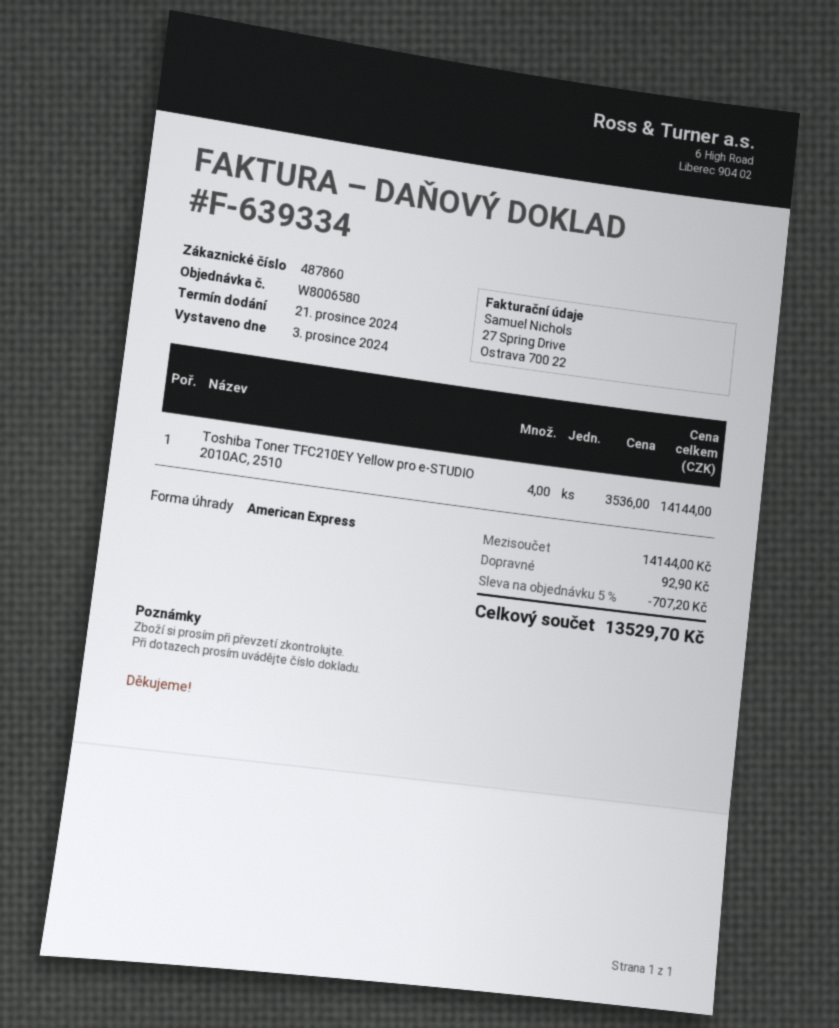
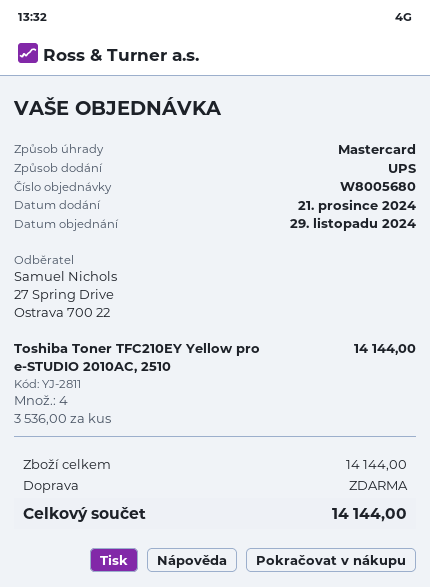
order number: W8006580 -> W8005680
payment method: American Express -> Mastercard
discount: 5% = 707.20 -> none
shipping: 92.90 -> 0.00
total: 13529.70 -> 14144.00

